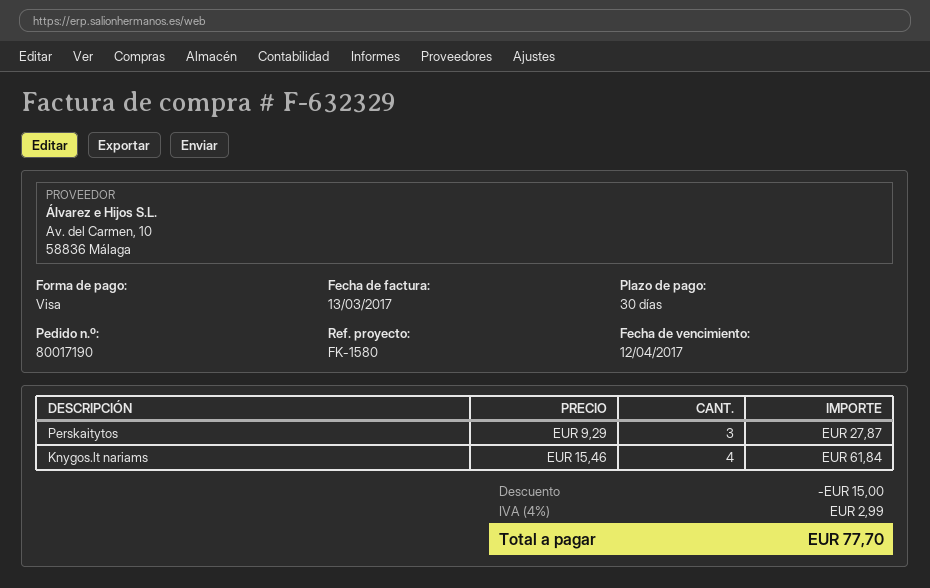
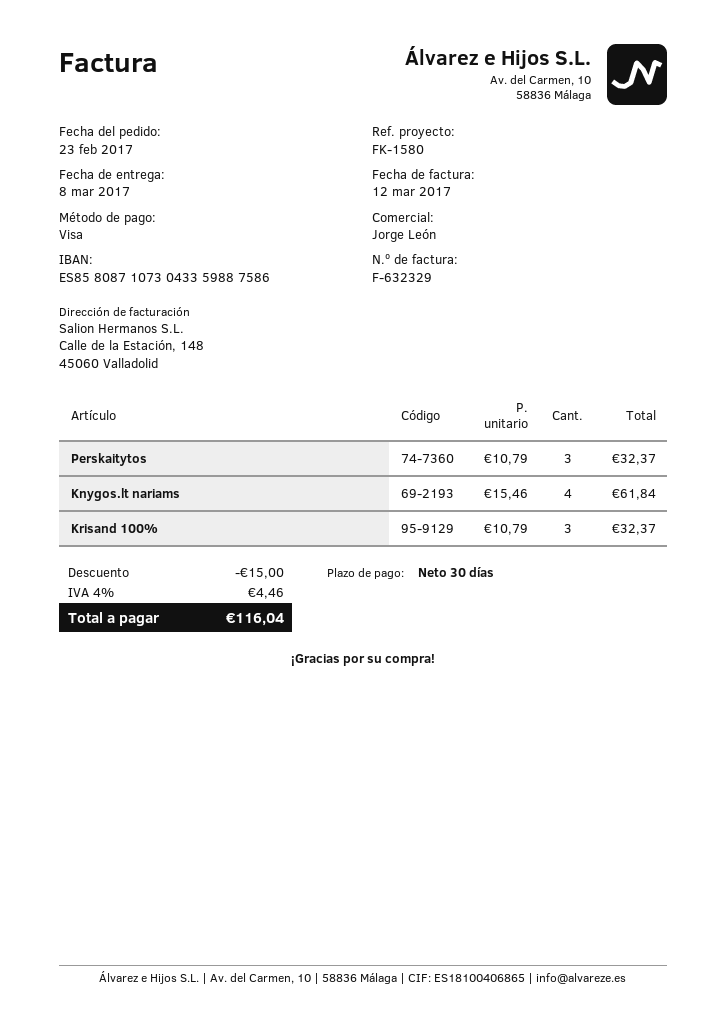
invoice date: 2017-03-13 -> 2017-03-12
Perskaitytos: 3 x 9.29 = 27.87 -> 3 x 10.79 = 32.37
Krisand 100%: none -> 3 x 10.79 = 32.37
tax: 4% = 2.99 -> 4% = 4.46
total: 77.70 -> 116.04

